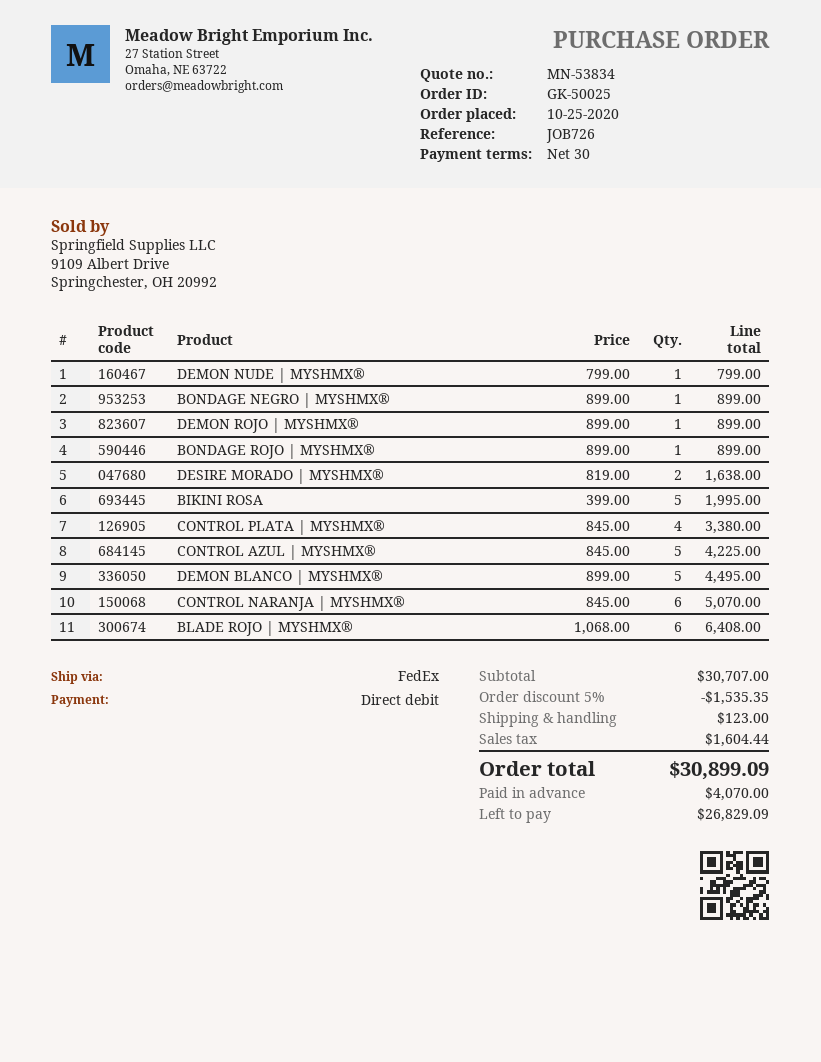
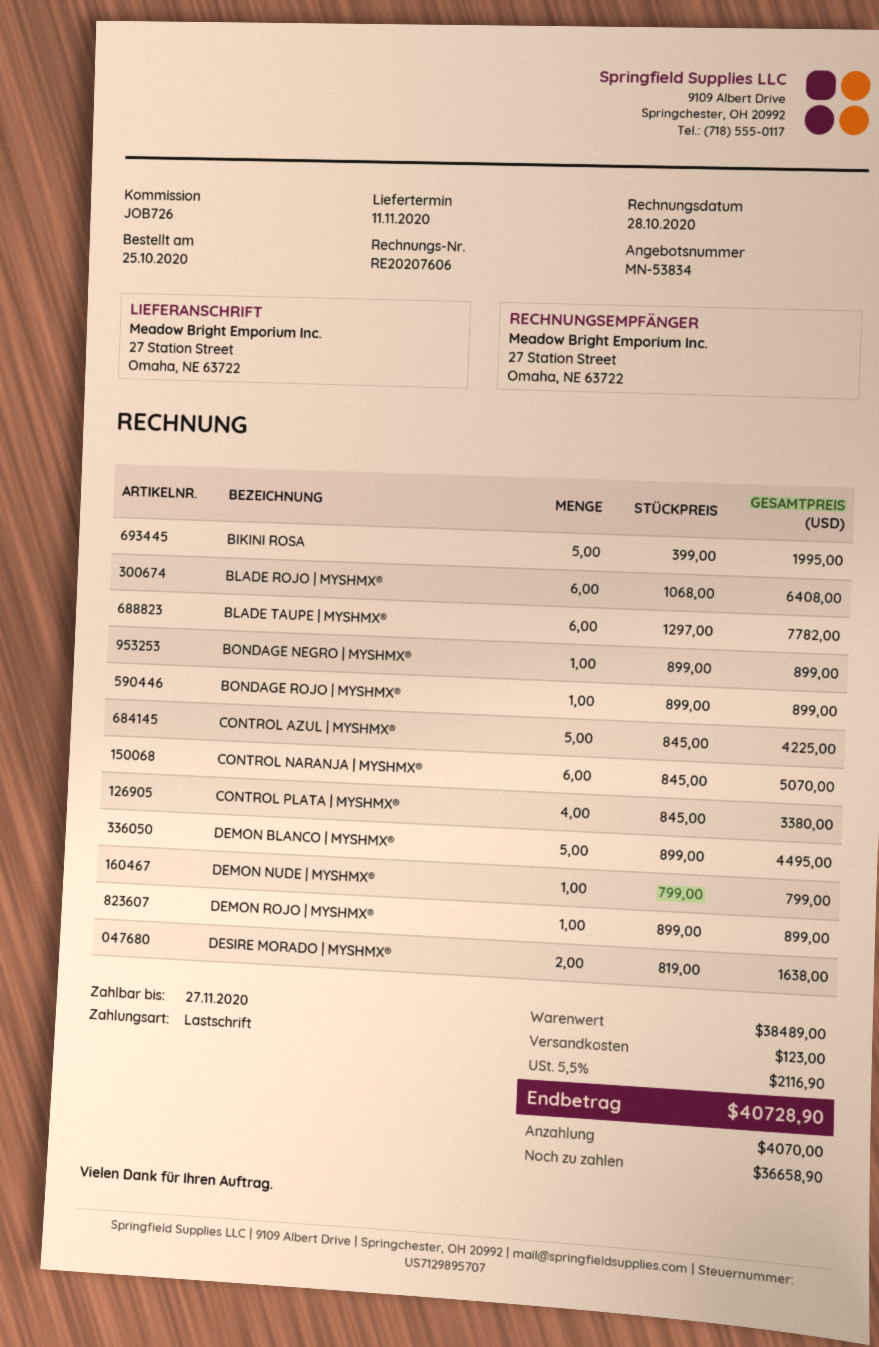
BLADE TAUPE | MYSHMX®: none -> 6 x 1297.00 = 7782.00
subtotal: 30707.00 -> 38489.00
discount: 5% = 1535.35 -> none
tax: 1604.44 -> 2116.90
total: 30899.09 -> 40728.90
balance: 26829.09 -> 36658.90

